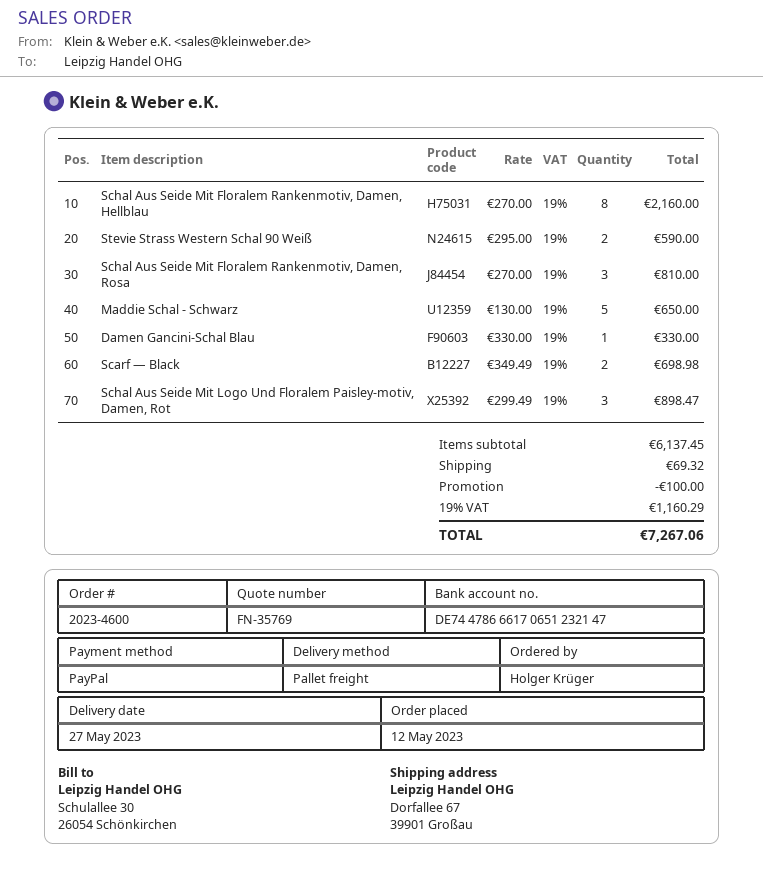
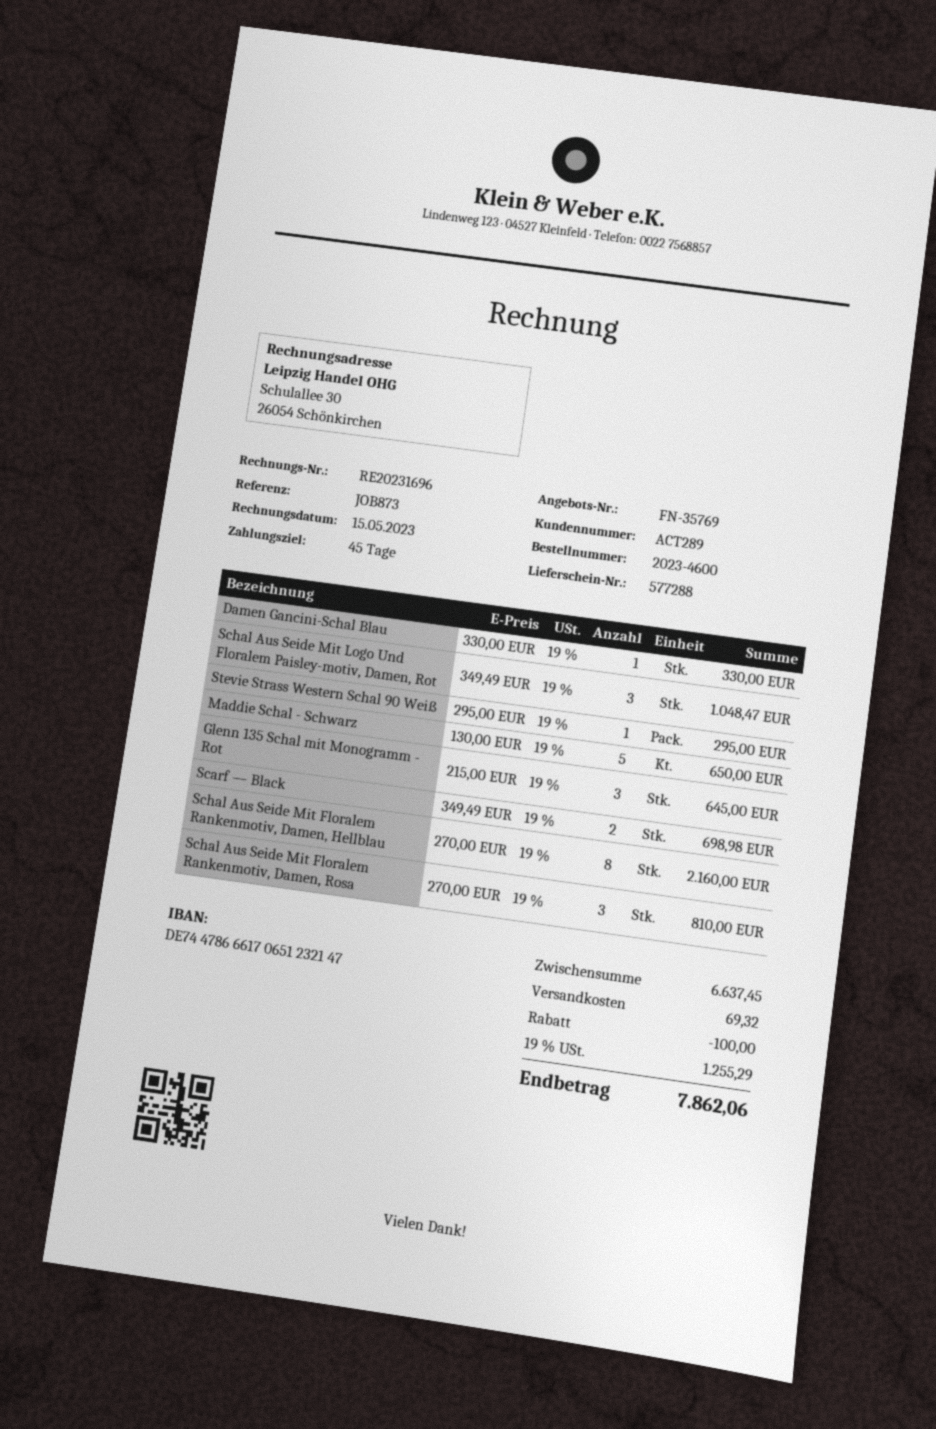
Stevie Strass Western Schal 90 Weiß: 2 x 295.00 = 590.00 -> 1 x 295.00 = 295.00
Schal Aus Seide Mit Logo Und Floralem Paisley-motiv, Damen, Rot: 3 x 299.49 = 898.47 -> 3 x 349.49 = 1048.47
Glenn 135 Schal mit Monogramm - Rot: none -> 3 x 215.00 = 645.00
subtotal: 6137.45 -> 6637.45
tax: 19% = 1160.29 -> 19% = 1255.29
total: 7267.06 -> 7862.06

